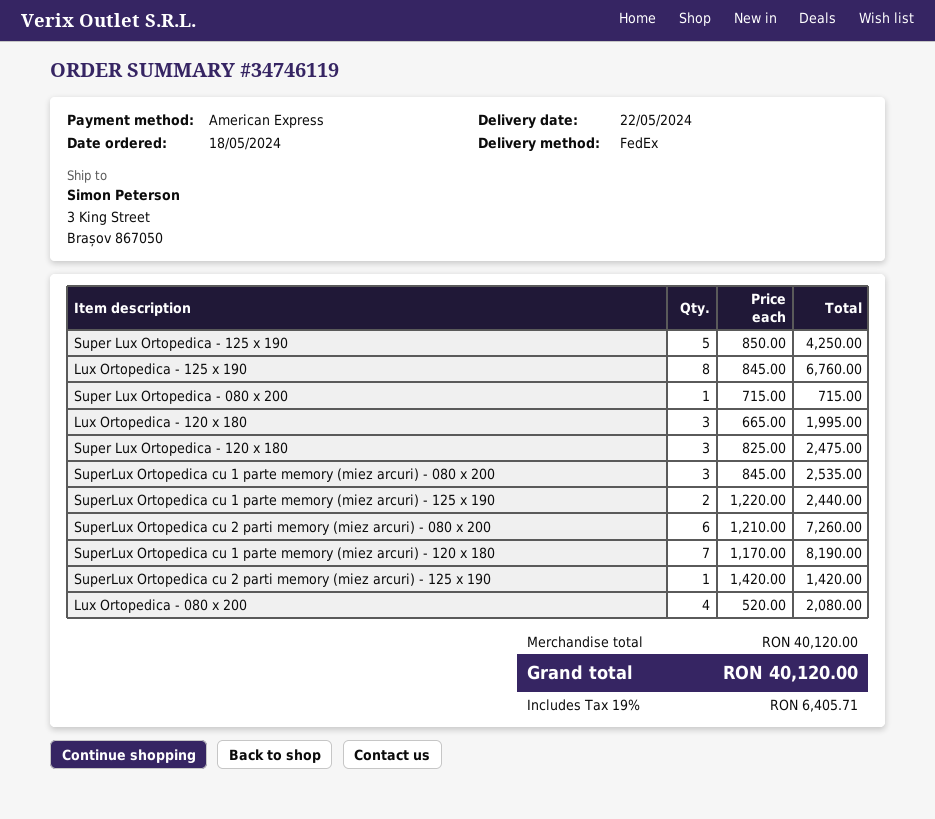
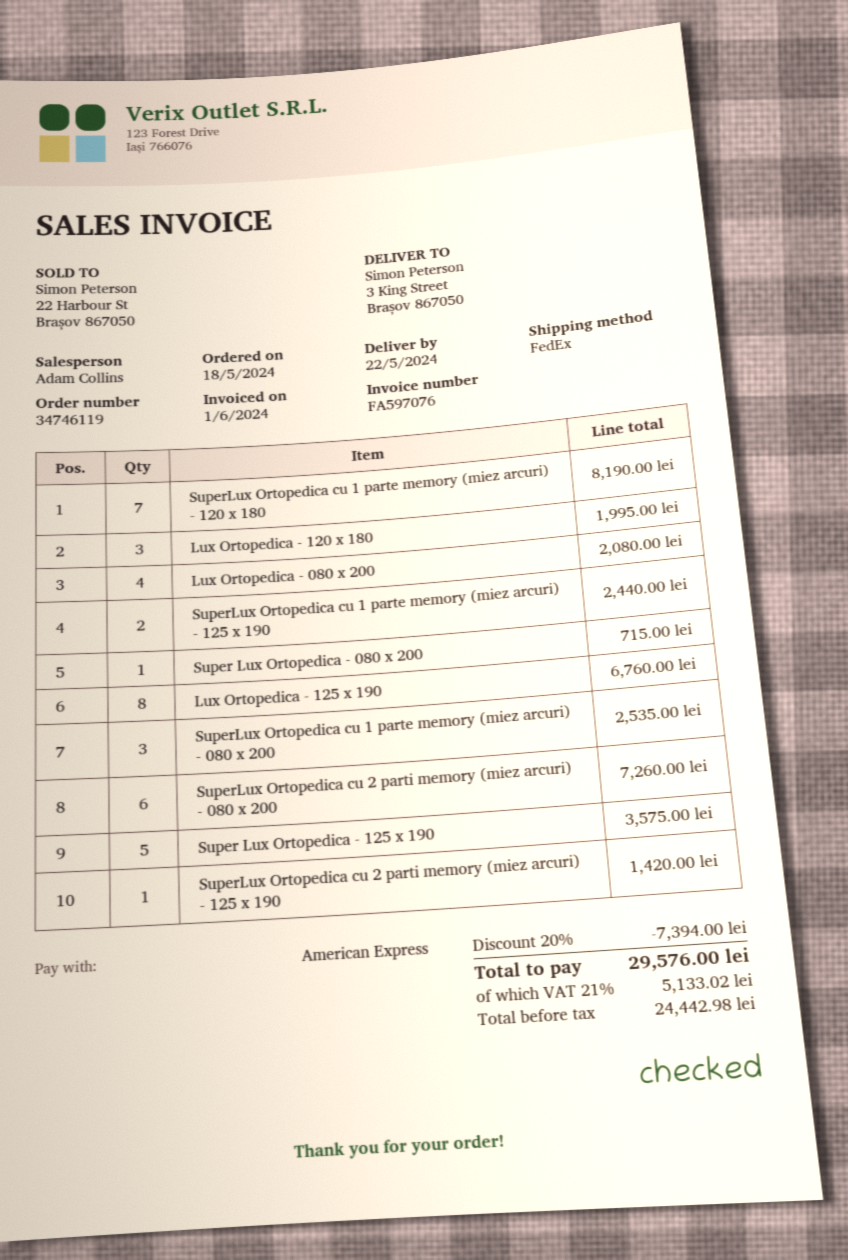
Super Lux Ortopedica - 125 x 190: 5 for 4250.00 -> 5 for 3575.00
Super Lux Ortopedica - 120 x 180: 3 for 2475.00 -> none
discount: none -> 20% = 7394.00
tax: 19% = 6405.71 -> 21% = 5133.02
total: 40120.00 -> 29576.00

